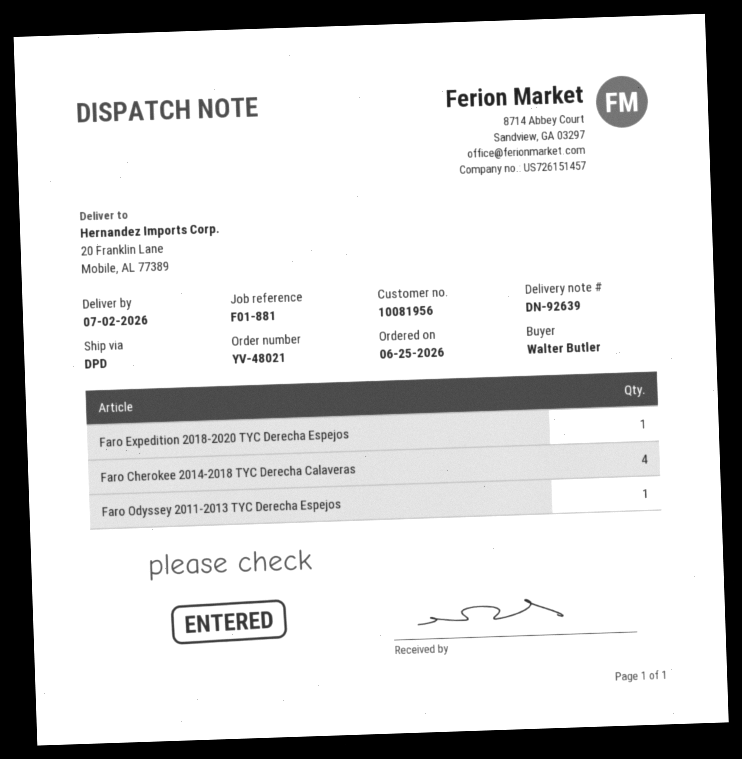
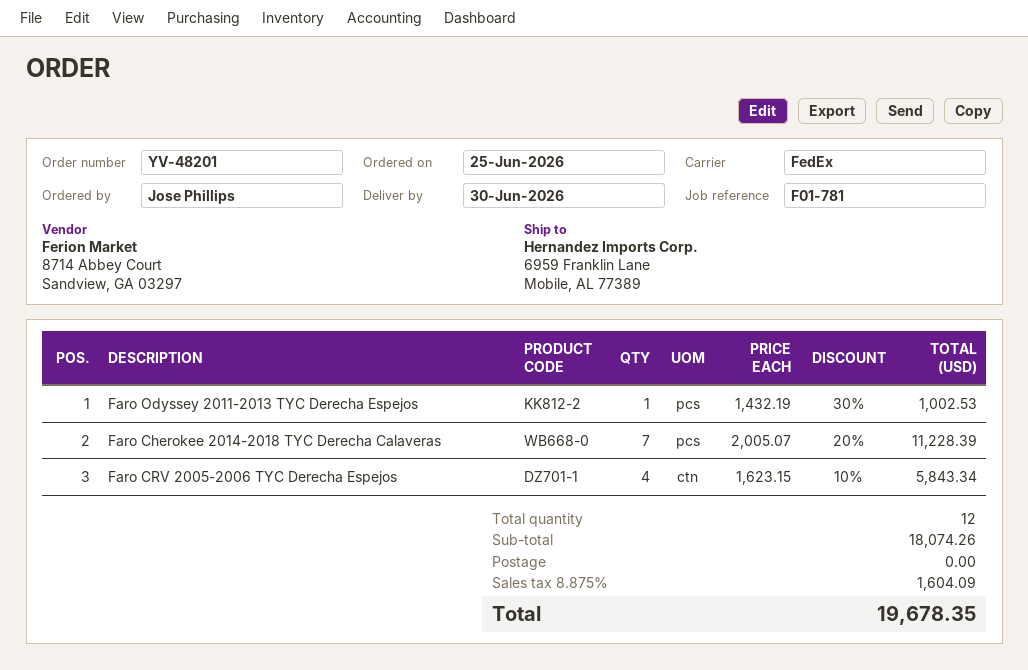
order number: YV-48021 -> YV-48201
delivery date: 2026-07-02 -> 2026-06-30
reference: F01-881 -> F01-781
ordered by: Walter Butler -> Jose Phillips
shipping method: DPD -> FedEx
ship to: 20 Franklin Lane, Mobile, AL 77389 -> 6959 Franklin Lane, Mobile, AL 77389
Faro Expedition 2018-2020 TYC Derecha Espejos: 1 -> none
Faro Cherokee 2014-2018 TYC Derecha Calaveras: 4 -> 7
Faro CRV 2005-2006 TYC Derecha Espejos: none -> 4

